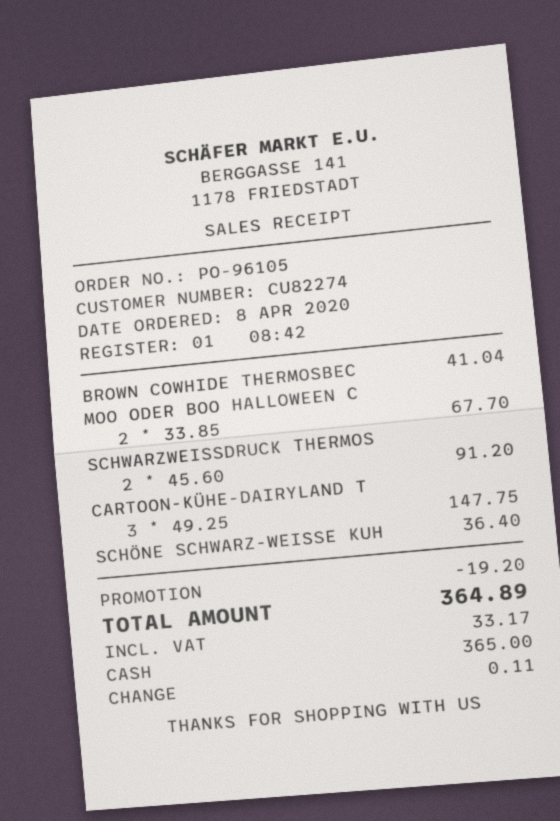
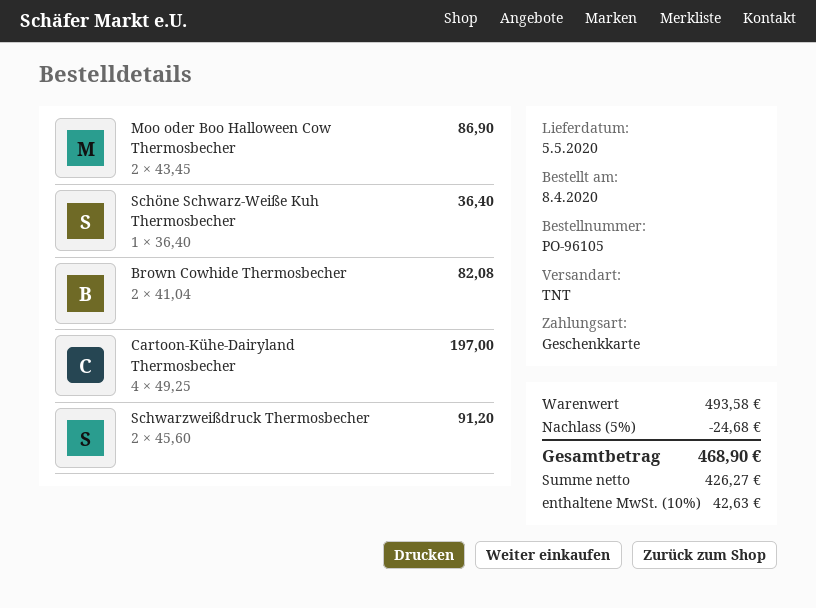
payment method: cash -> gift card
BROWN COWHIDE THERMOSBEC: 1 x 41.04 = 41.04 -> 2 x 41.04 = 82.08
MOO ODER BOO HALLOWEEN C: 2 x 33.85 = 67.70 -> 2 x 43.45 = 86.90
CARTOON-KÜHE-DAIRYLAND T: 3 x 49.25 = 147.75 -> 4 x 49.25 = 197.00
discount: 19.20 -> 24.68
tax: 33.17 -> 42.63
total: 364.89 -> 468.90

